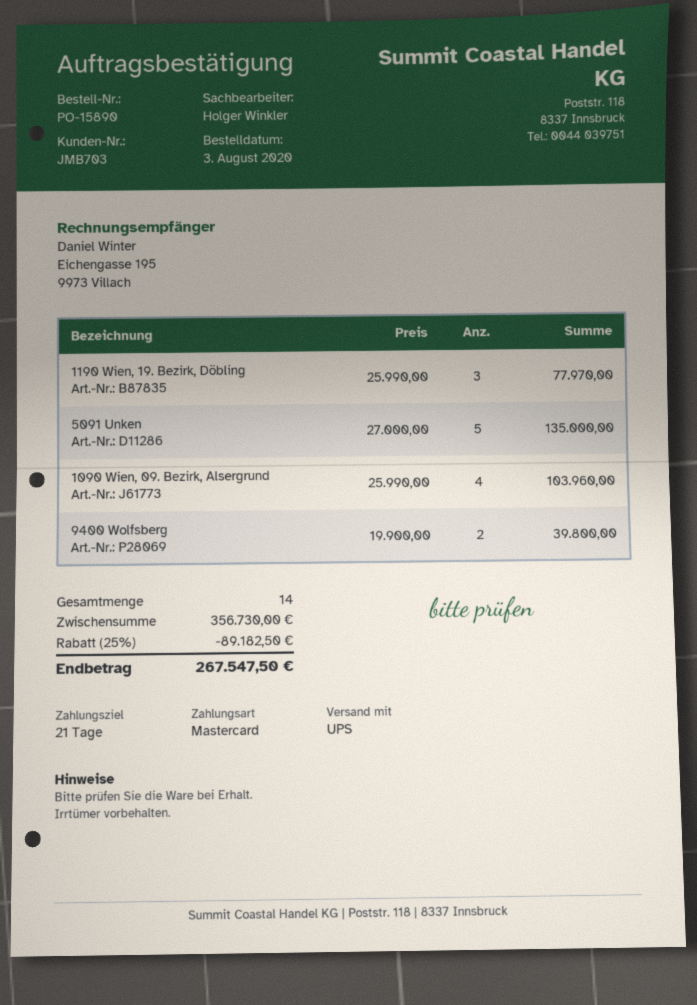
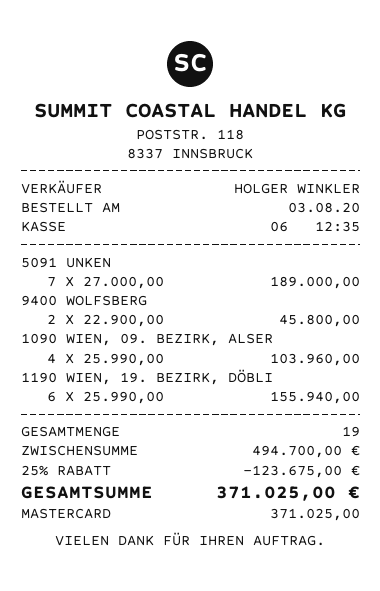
1190 Wien, 19. Bezirk, Döbling: 3 x 25990.00 = 77970.00 -> 6 x 25990.00 = 155940.00
5091 Unken: 5 x 27000.00 = 135000.00 -> 7 x 27000.00 = 189000.00
9400 Wolfsberg: 2 x 19900.00 = 39800.00 -> 2 x 22900.00 = 45800.00
total quantity: 14 -> 19
subtotal: 356730.00 -> 494700.00
discount: 25% = 89182.50 -> 25% = 123675.00
total: 267547.50 -> 371025.00

